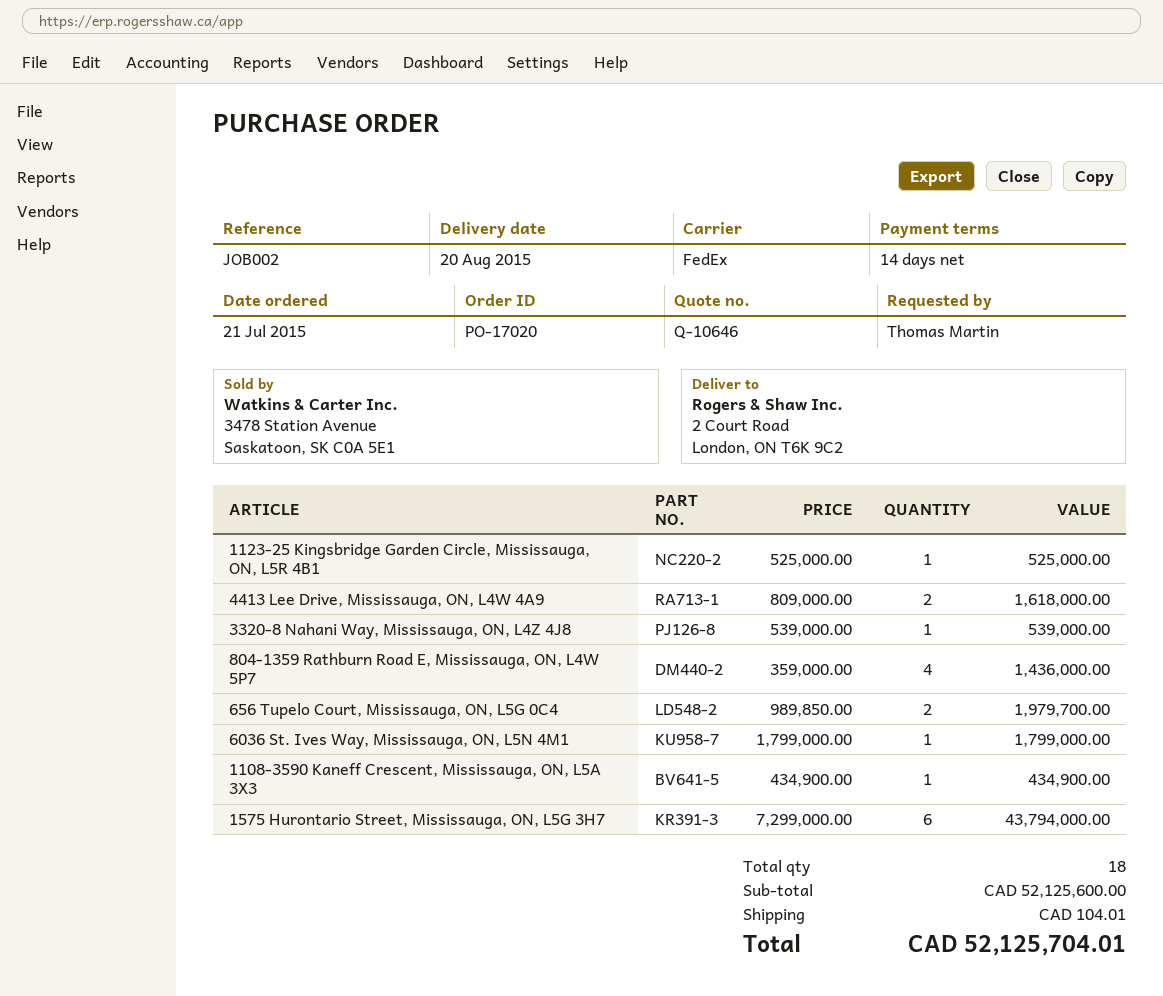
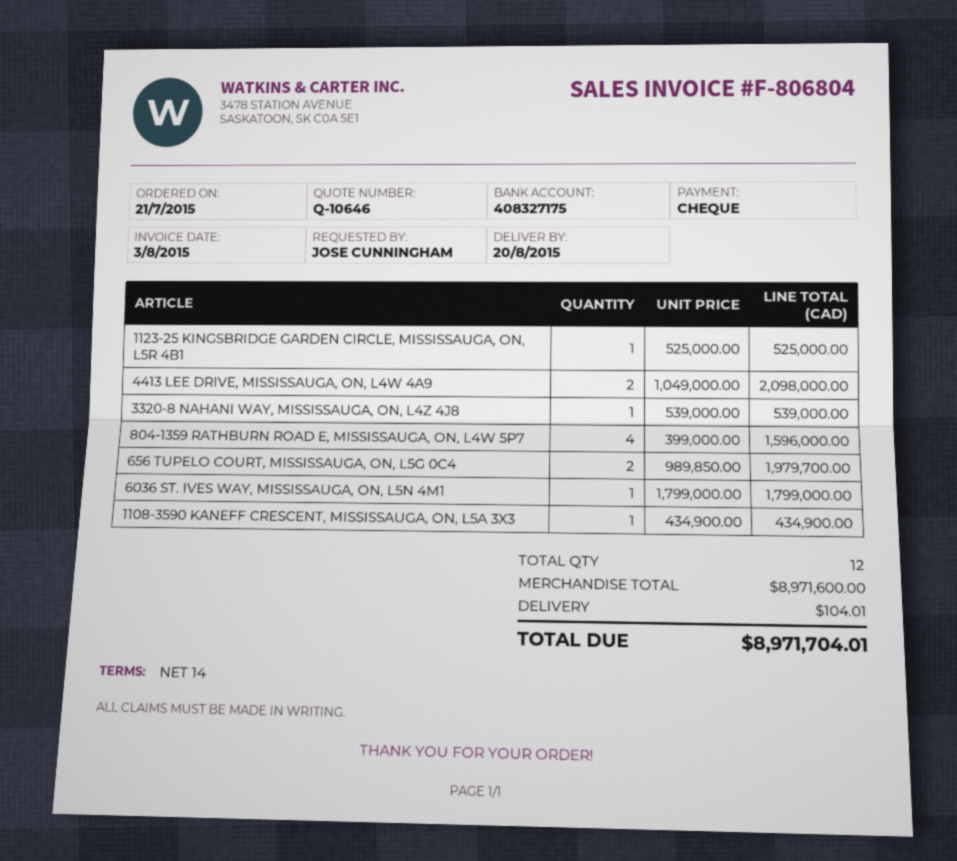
ordered by: Thomas Martin -> JOSE CUNNINGHAM
4413 Lee Drive, Mississauga, ON, L4W 4A9: 2 x 809000.00 = 1618000.00 -> 2 x 1049000.00 = 2098000.00
804-1359 Rathburn Road E, Mississauga, ON, L4W 5P7: 4 x 359000.00 = 1436000.00 -> 4 x 399000.00 = 1596000.00
1575 Hurontario Street, Mississauga, ON, L5G 3H7: 6 x 7299000.00 = 43794000.00 -> none
total quantity: 18 -> 12
subtotal: 52125600.00 -> 8971600.00
total: 52125704.01 -> 8971704.01

